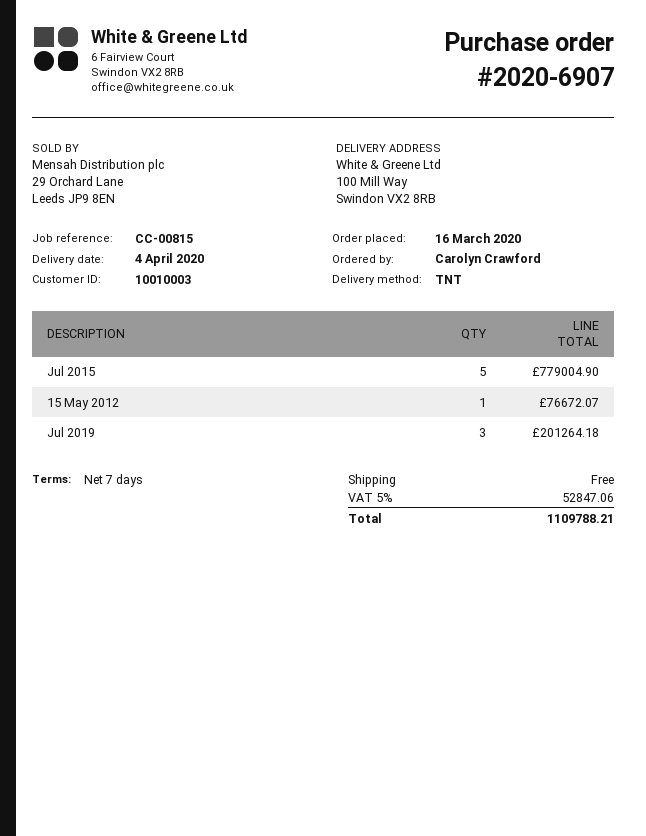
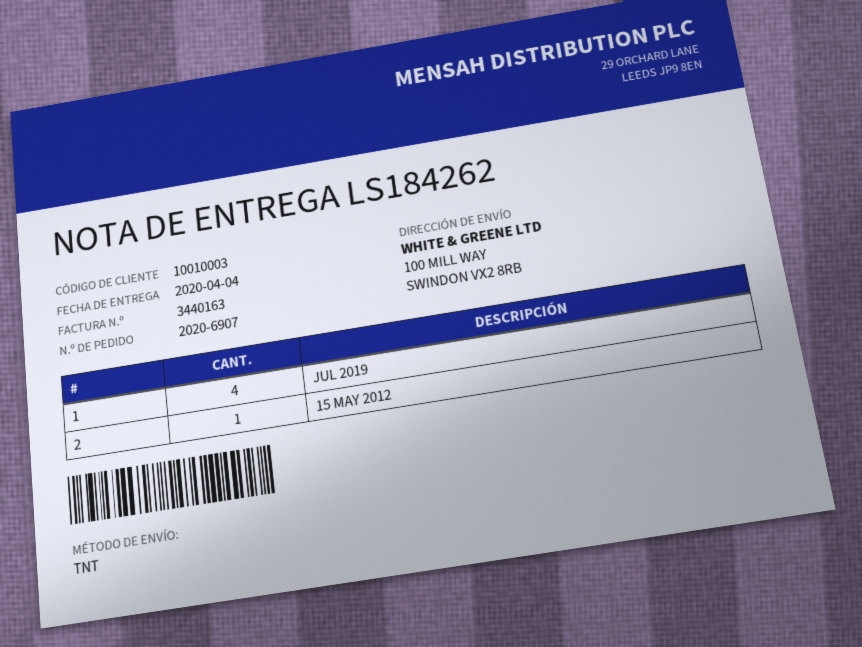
Jul 2015: 5 -> none
Jul 2019: 3 -> 4

